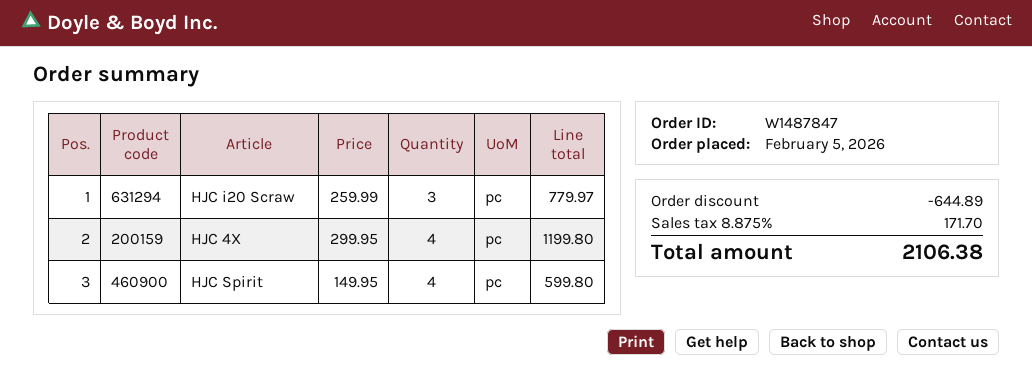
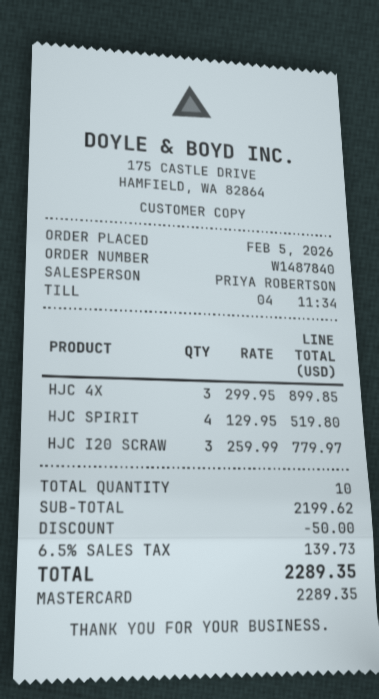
order number: W1487847 -> W1487840
HJC 4X: 4 x 299.95 = 1199.80 -> 3 x 299.95 = 899.85
HJC Spirit: 4 x 149.95 = 599.80 -> 4 x 129.95 = 519.80
discount: 644.89 -> 50.00
tax: 8.875% = 171.70 -> 6.5% = 139.73
total: 2106.38 -> 2289.35

